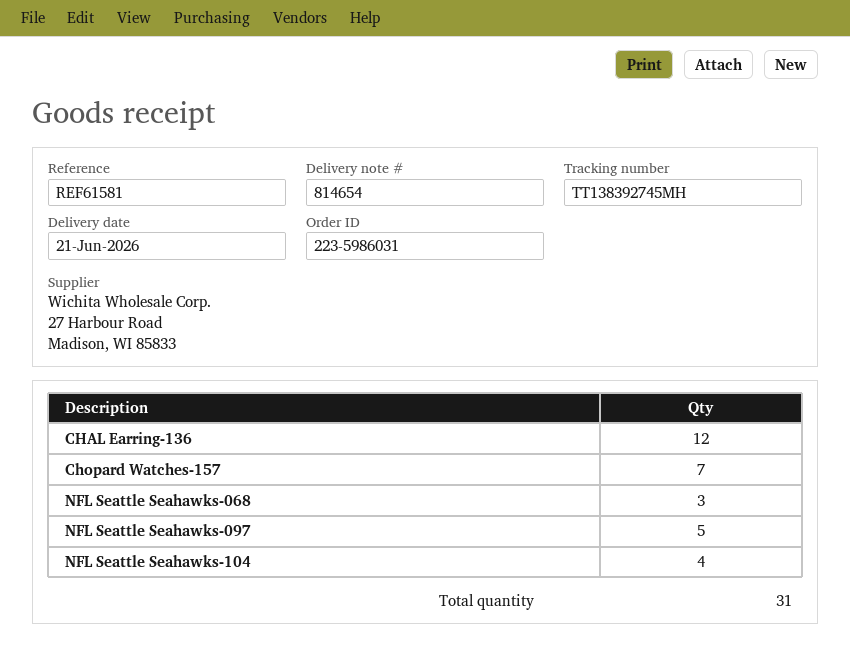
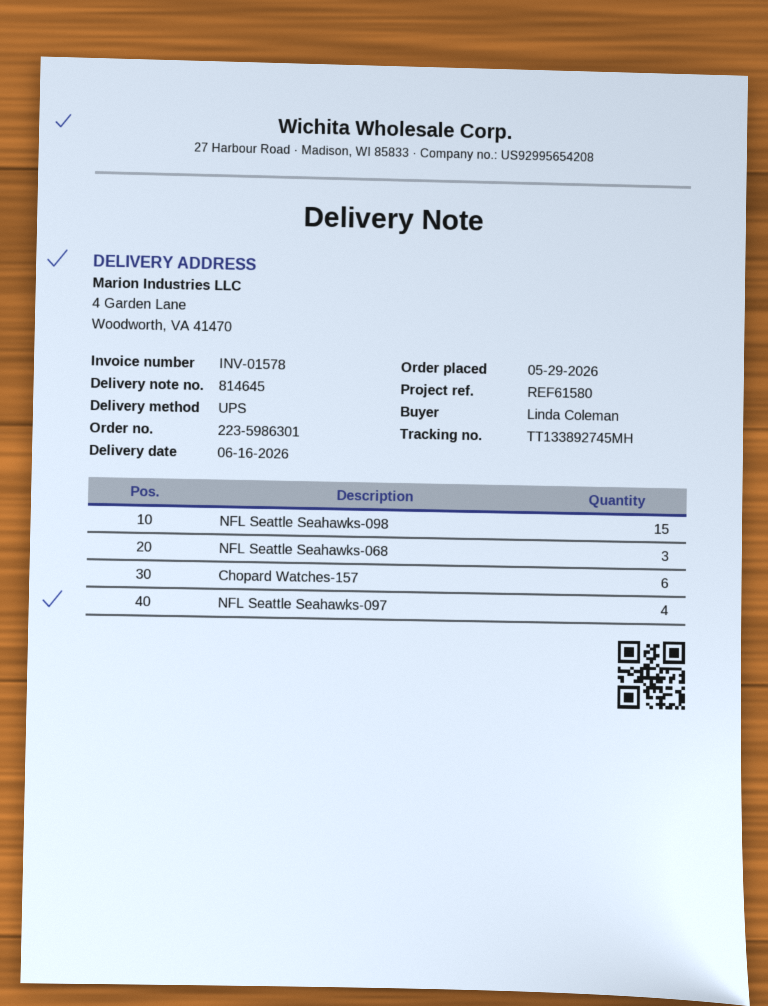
order number: 223-5986031 -> 223-5986301
delivery note number: 814654 -> 814645
delivery date: 2026-06-21 -> 2026-06-16
reference: REF61581 -> REF61580
tracking number: TT138392745MH -> TT133892745MH
CHAL Earring-136: 12 -> none
Chopard Watches-157: 7 -> 6
NFL Seattle Seahawks-097: 5 -> 4
NFL Seattle Seahawks-104: 4 -> none
NFL Seattle Seahawks-098: none -> 15

